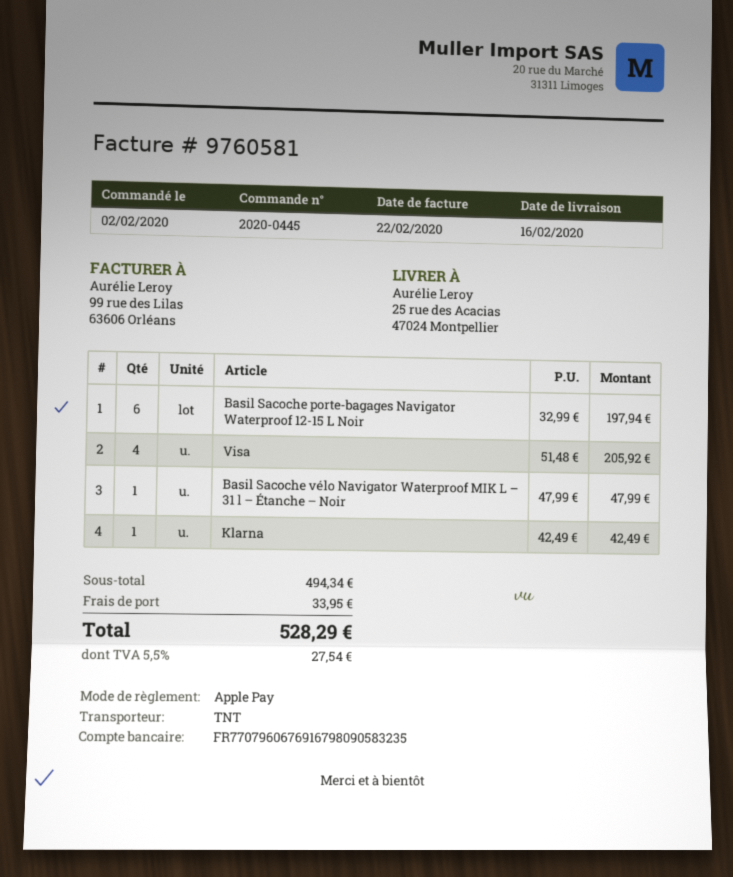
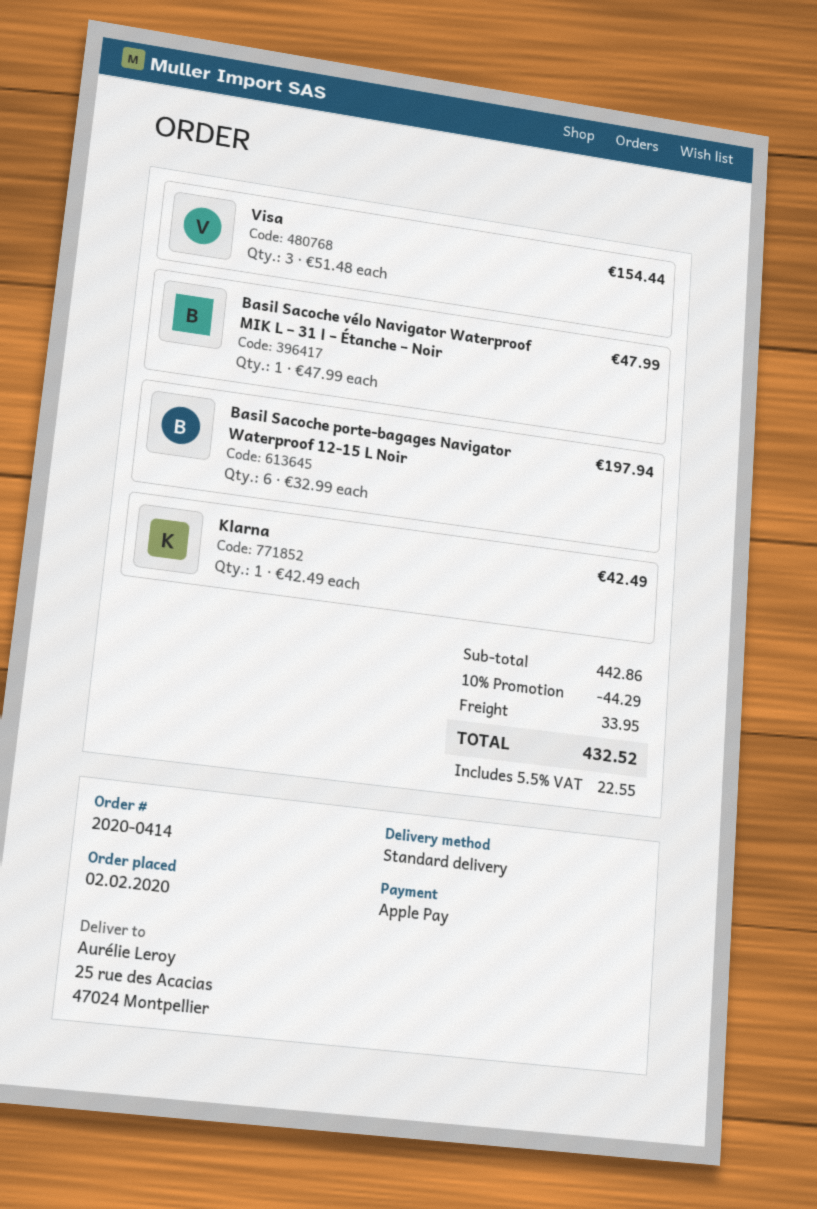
order number: 2020-0445 -> 2020-0414
shipping method: TNT -> standard
Visa: 4 x 51.48 = 205.92 -> 3 x 51.48 = 154.44
subtotal: 494.34 -> 442.86
discount: none -> 10% = 44.29
tax: 5.5% = 27.54 -> 5.5% = 22.55
total: 528.29 -> 432.52

